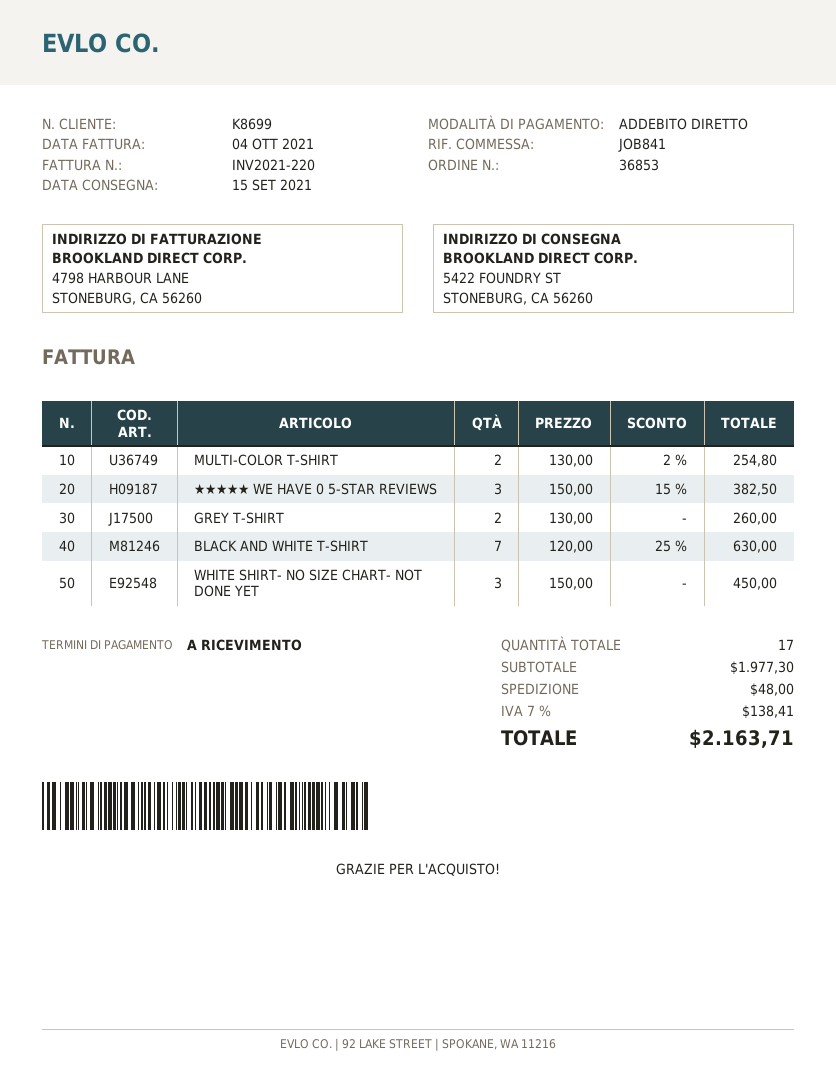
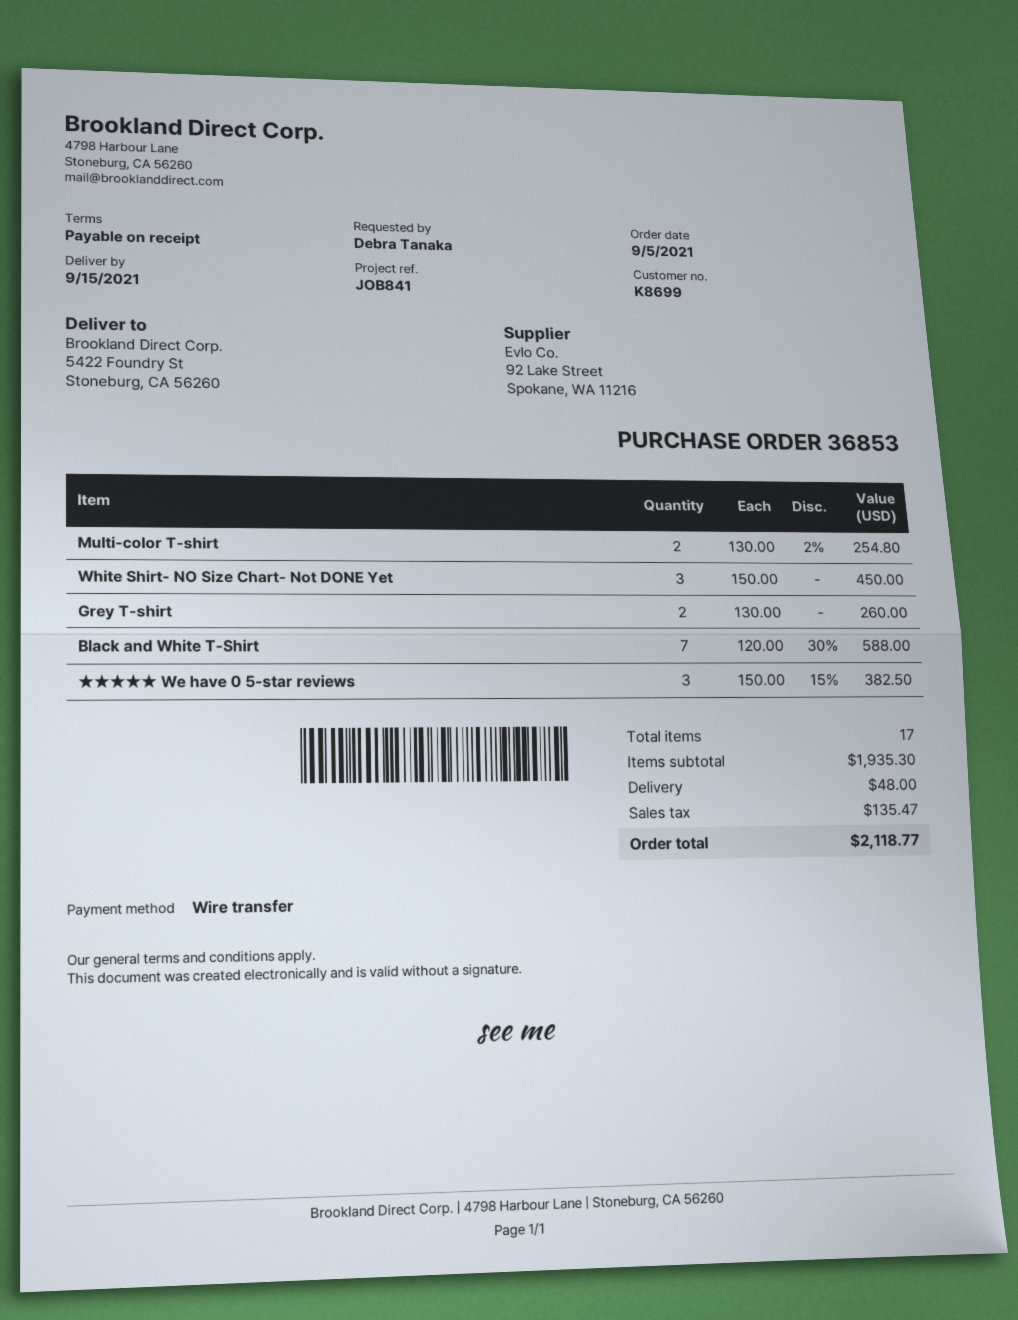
payment method: direct debit -> bank transfer
BLACK AND WHITE T-SHIRT: 7 x 120.00 - 25% = 630.00 -> 7 x 120.00 - 30% = 588.00
subtotal: 1977.30 -> 1935.30
tax: 138.41 -> 135.47
total: 2163.71 -> 2118.77

